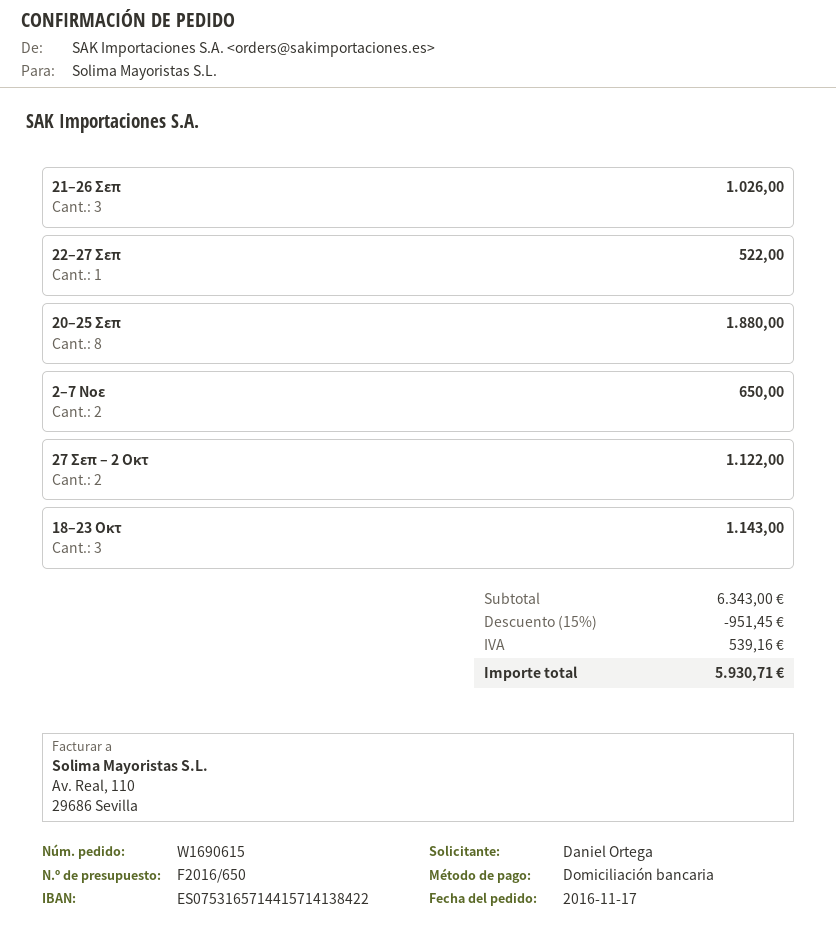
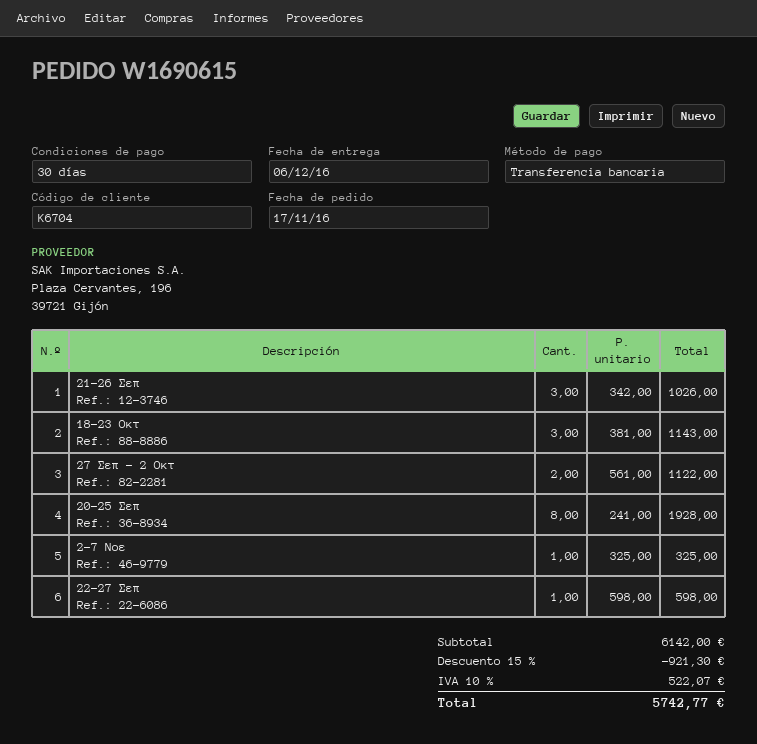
payment method: direct debit -> bank transfer
22–27 Σεπ: 1 for 522.00 -> 1 for 598.00
20–25 Σεπ: 8 for 1880.00 -> 8 for 1928.00
2–7 Νοε: 2 for 650.00 -> 1 for 325.00
subtotal: 6343.00 -> 6142.00
discount: 15% = 951.45 -> 15% = 921.30
tax: 539.16 -> 522.07
total: 5930.71 -> 5742.77

